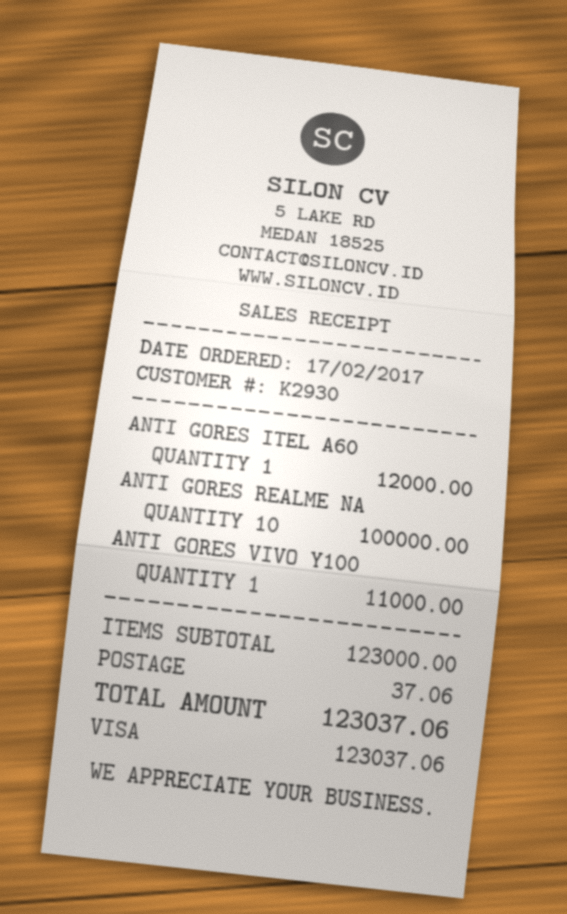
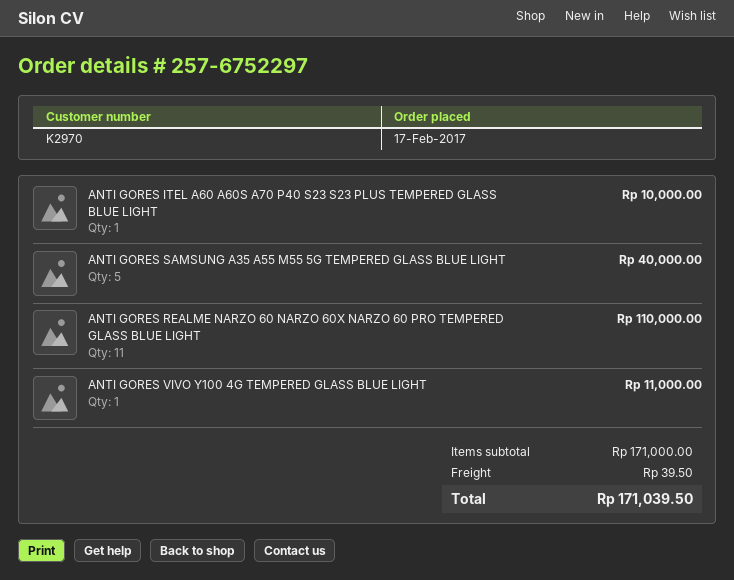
customer number: K2930 -> K2970
ANTI GORES ITEL A60: 1 for 12000.00 -> 1 for 10000.00
ANTI GORES REALME NA: 10 for 100000.00 -> 11 for 110000.00
ANTI GORES SAMSUNG A35 A55 M55 5G TEMPERED GLASS BLUE LIGHT: none -> 5 for 40000.00
subtotal: 123000.00 -> 171000.00
shipping: 37.06 -> 39.50
total: 123037.06 -> 171039.50

